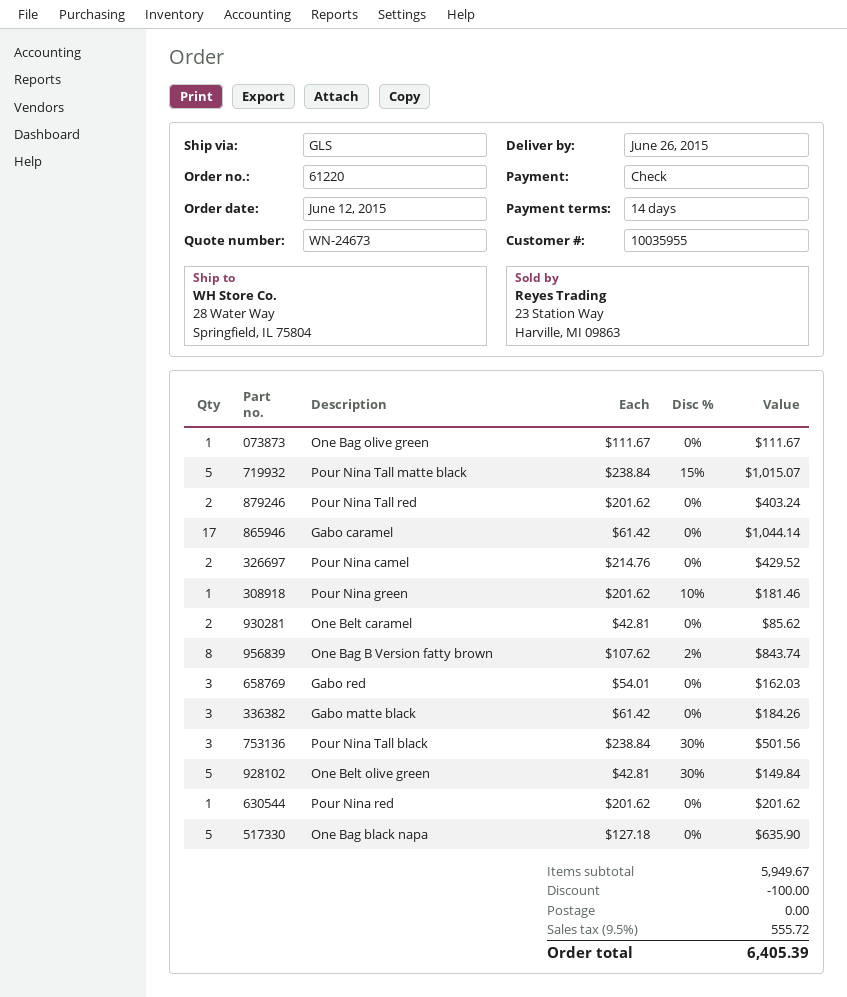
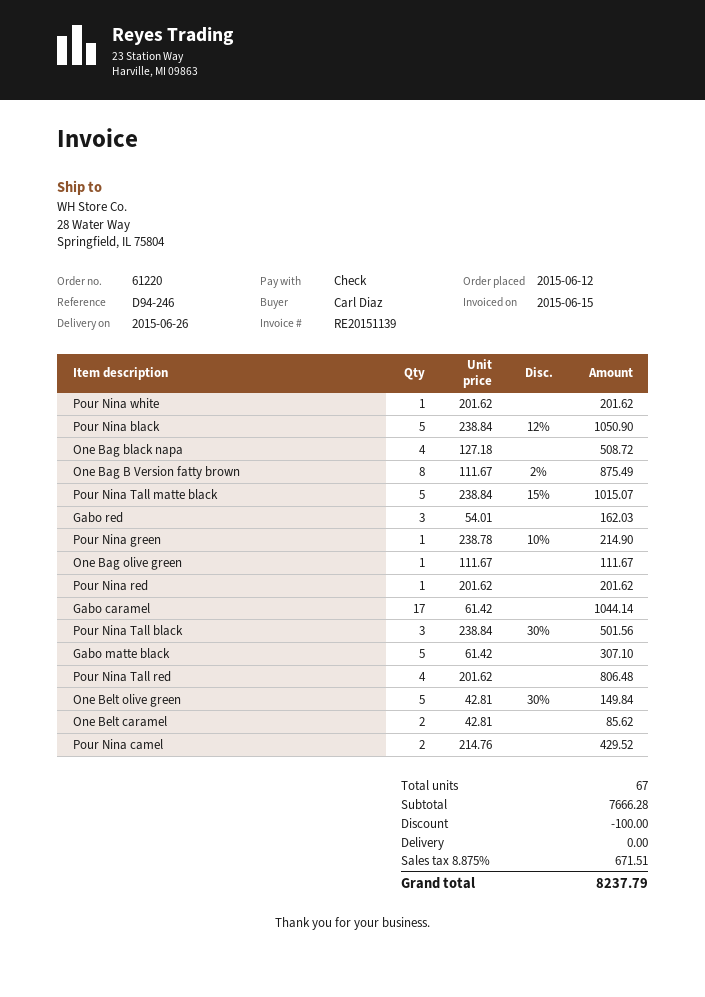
Pour Nina Tall red: 2 x 201.62 = 403.24 -> 4 x 201.62 = 806.48
Pour Nina green: 1 x 201.62 - 10% = 181.46 -> 1 x 238.78 - 10% = 214.90
One Bag B Version fatty brown: 8 x 107.62 - 2% = 843.74 -> 8 x 111.67 - 2% = 875.49
Gabo matte black: 3 x 61.42 = 184.26 -> 5 x 61.42 = 307.10
One Bag black napa: 5 x 127.18 = 635.90 -> 4 x 127.18 = 508.72
Pour Nina white: none -> 1 x 201.62 = 201.62
Pour Nina black: none -> 5 x 238.84 - 12% = 1050.90
subtotal: 5949.67 -> 7666.28
tax: 9.5% = 555.72 -> 8.875% = 671.51
total: 6405.39 -> 8237.79

